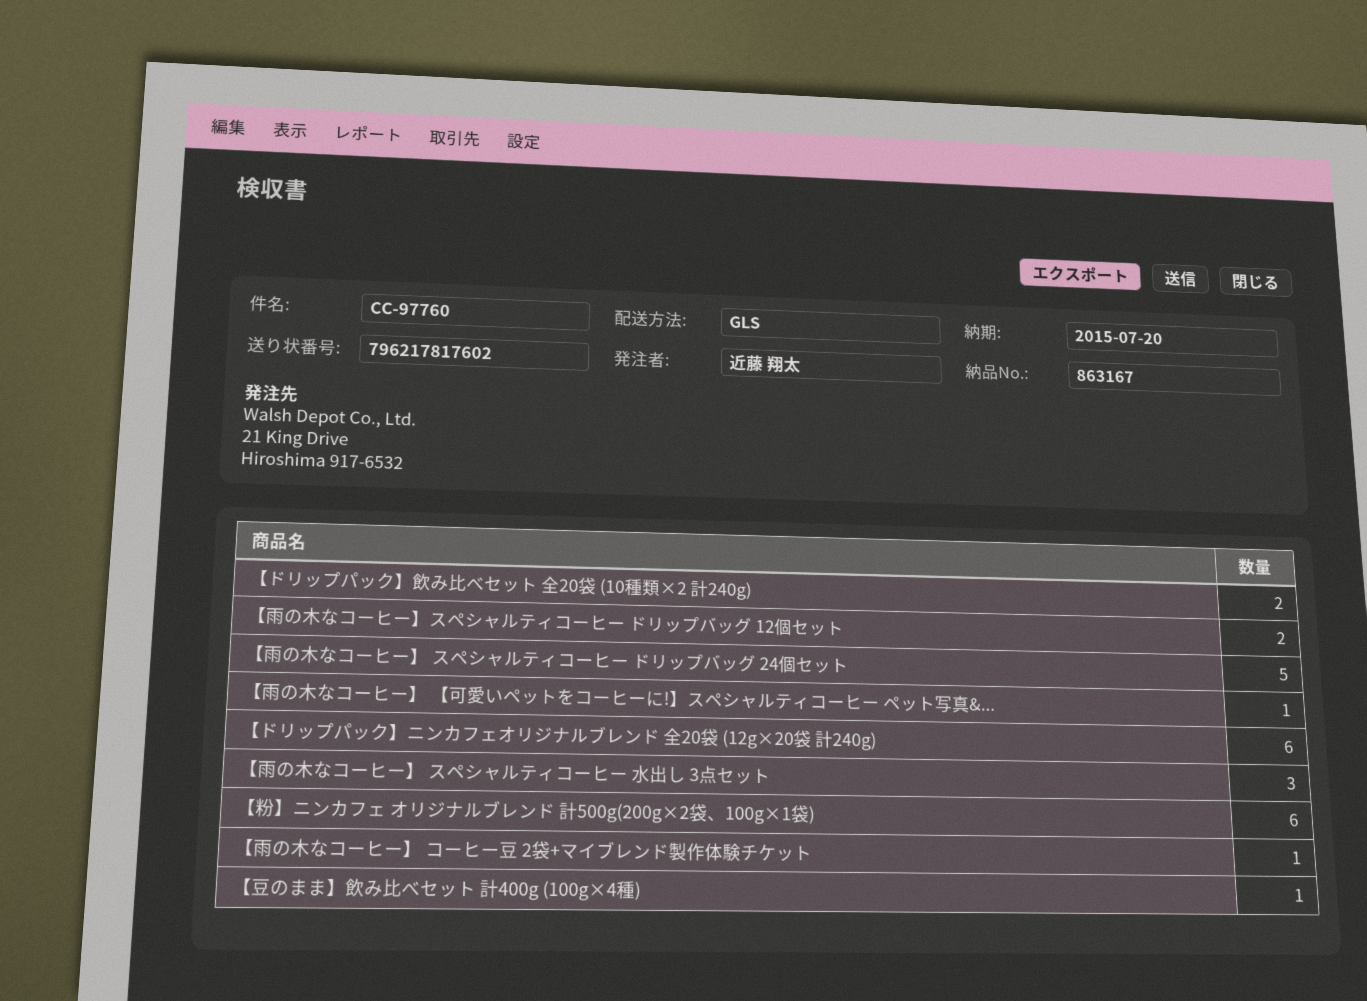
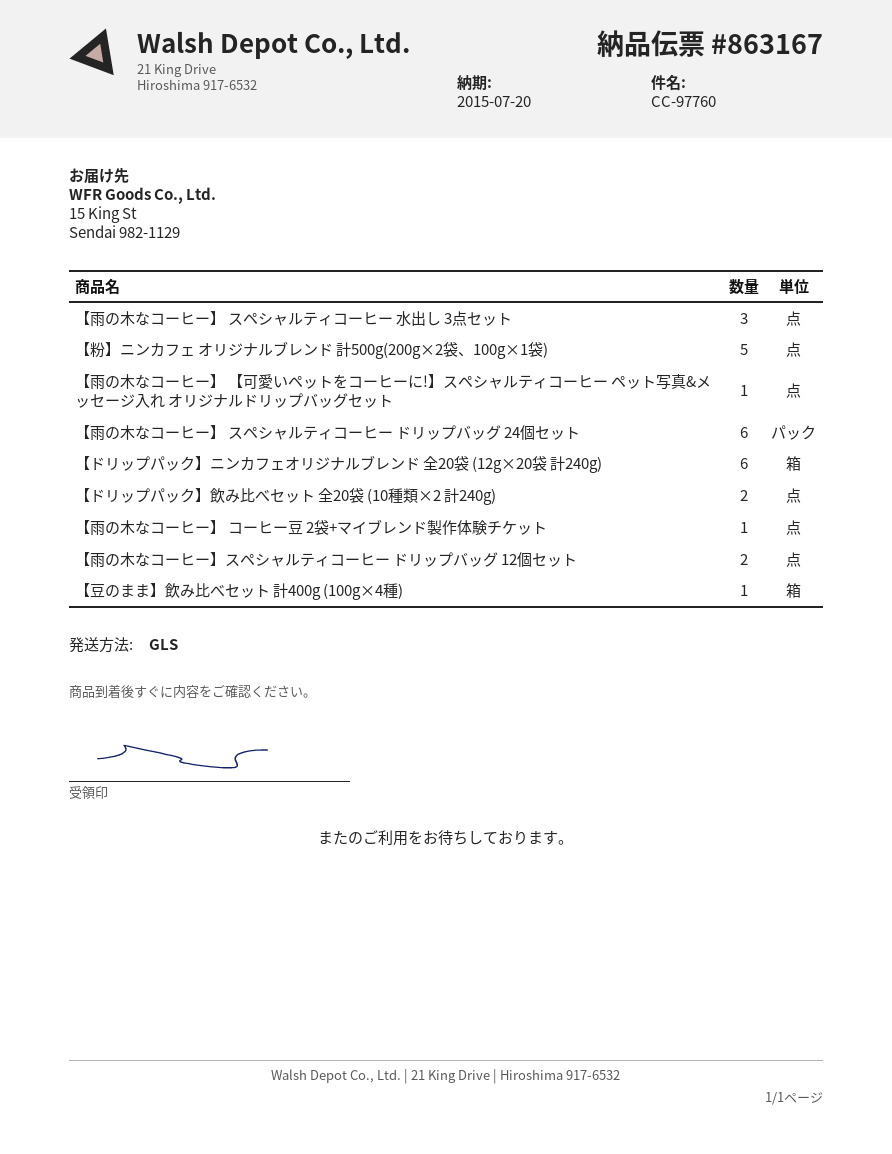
【雨の木なコーヒー】 スペシャルティコーヒー ドリップバッグ 24個セット: 5 -> 6
【粉】ニンカフェ オリジナルブレンド 計500g(200g×2袋、100g×1袋): 6 -> 5

